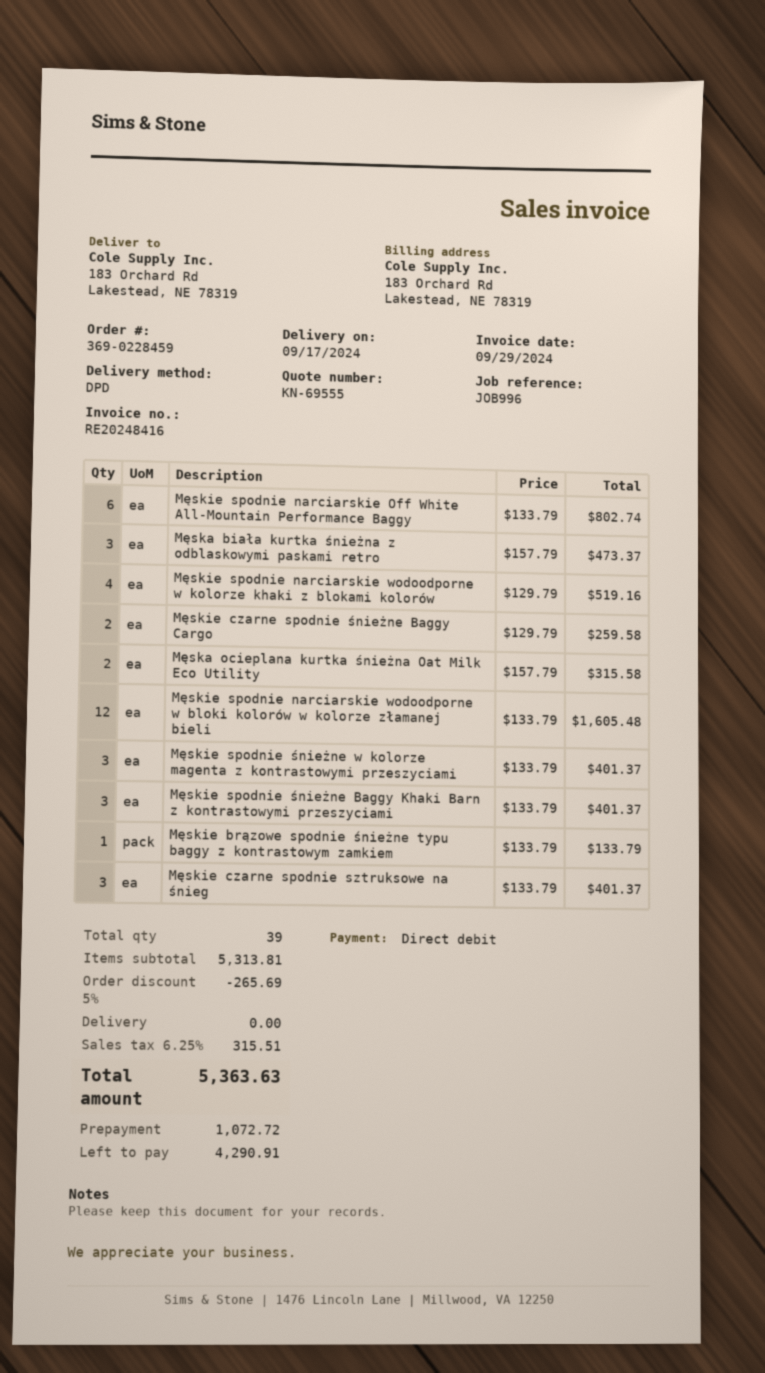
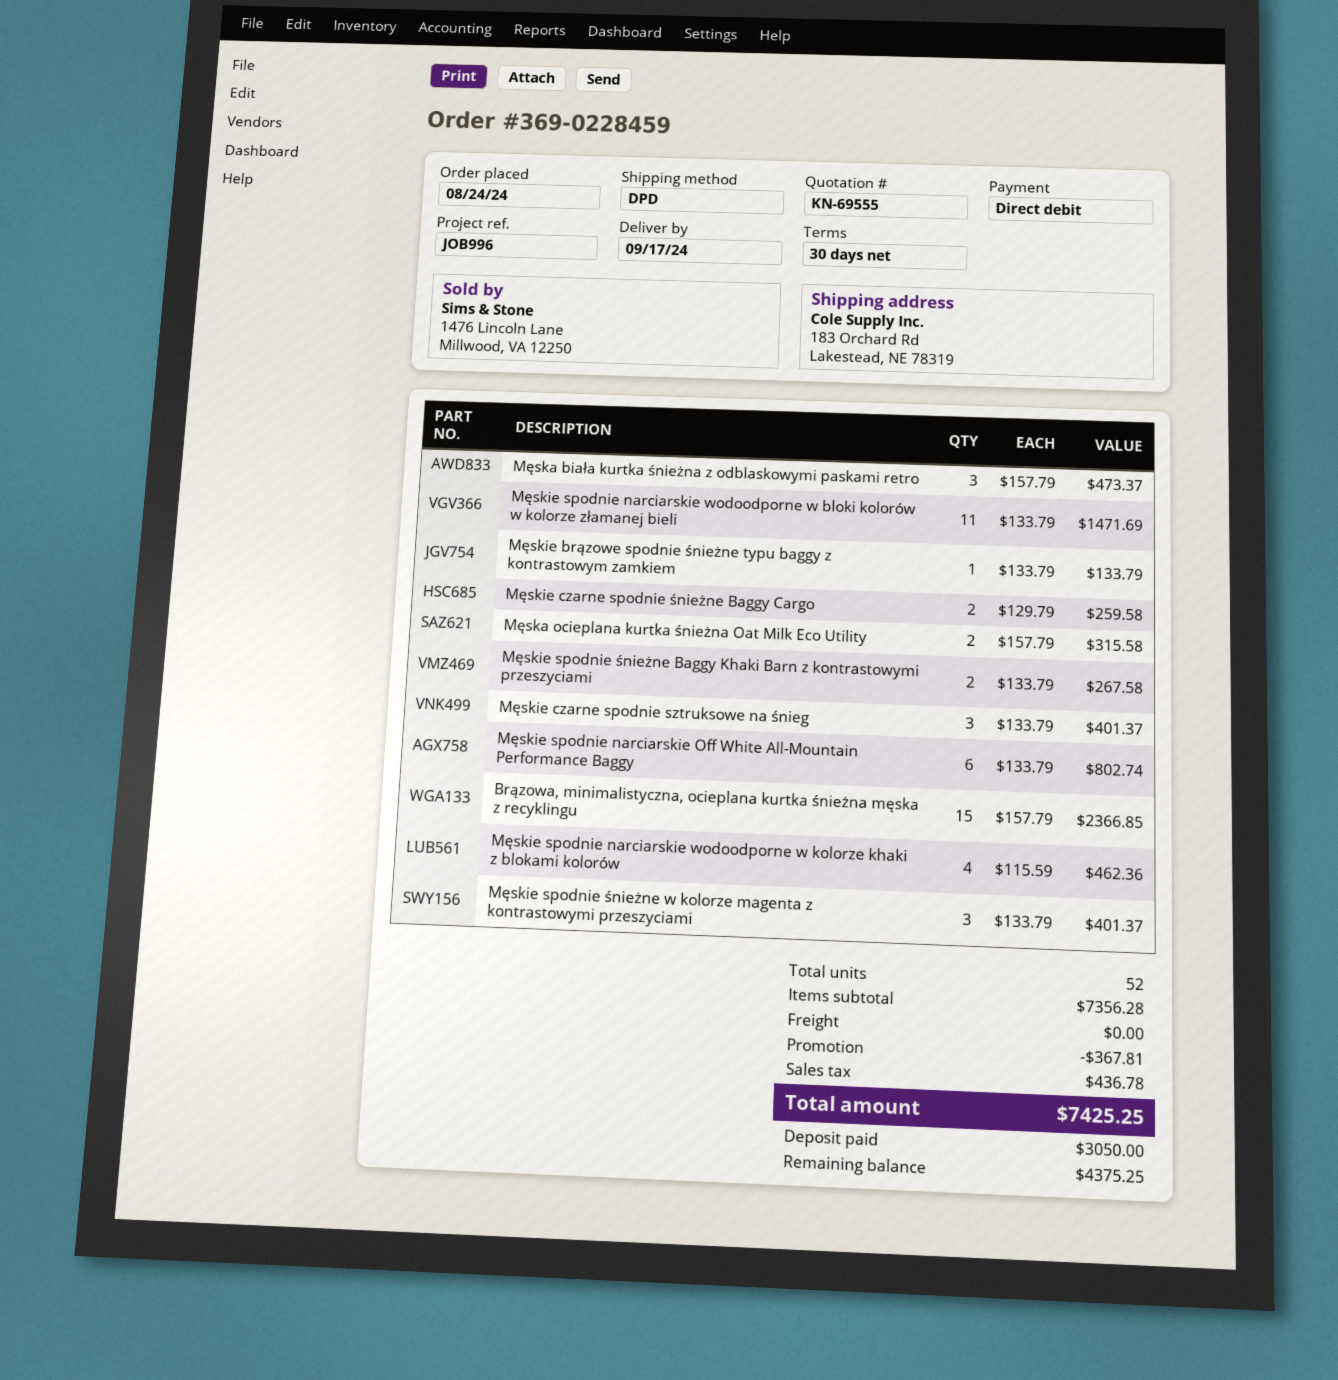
Męskie spodnie narciarskie wodoodporne w kolorze khaki z blokami kolorów: 4 x 129.79 = 519.16 -> 4 x 115.59 = 462.36
Męskie spodnie narciarskie wodoodporne w bloki kolorów w kolorze złamanej bieli: 12 x 133.79 = 1605.48 -> 11 x 133.79 = 1471.69
Męskie spodnie śnieżne Baggy Khaki Barn z kontrastowymi przeszyciami: 3 x 133.79 = 401.37 -> 2 x 133.79 = 267.58
Brązowa, minimalistyczna, ocieplana kurtka śnieżna męska z recyklingu: none -> 15 x 157.79 = 2366.85
total quantity: 39 -> 52
subtotal: 5313.81 -> 7356.28
discount: 265.69 -> 367.81
tax: 315.51 -> 436.78
total: 5363.63 -> 7425.25
deposit: 1072.72 -> 3050.00
balance: 4290.91 -> 4375.25

